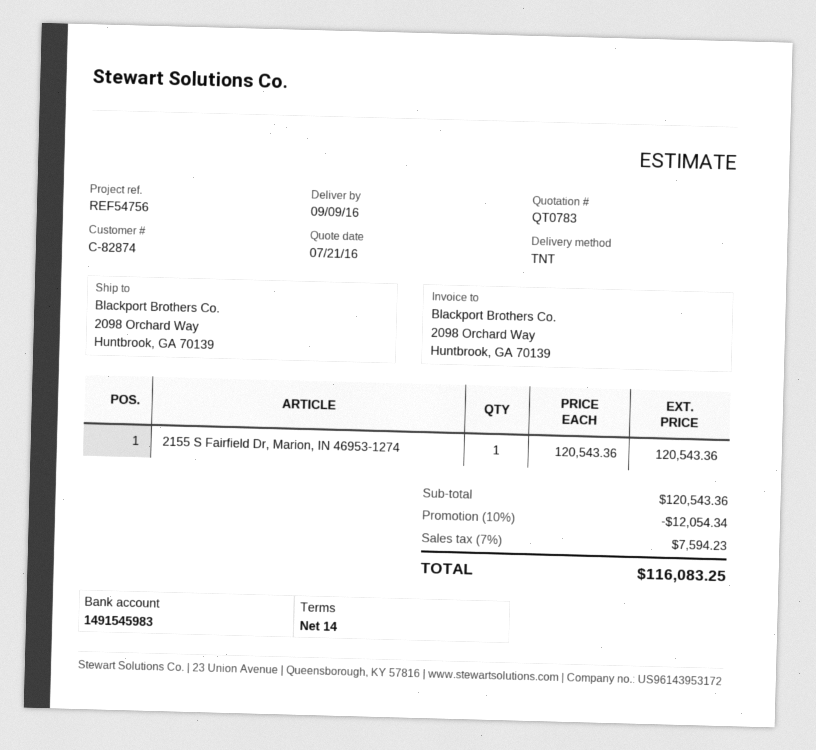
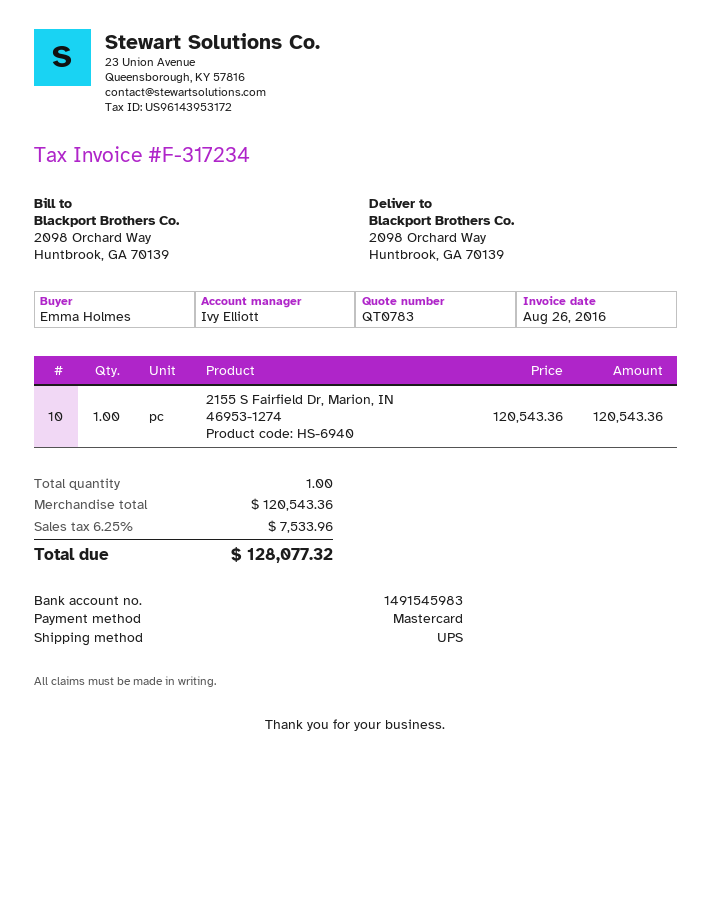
shipping method: TNT -> UPS
discount: 10% = 12054.34 -> none
tax: 7% = 7594.23 -> 6.25% = 7533.96
total: 116083.25 -> 128077.32

